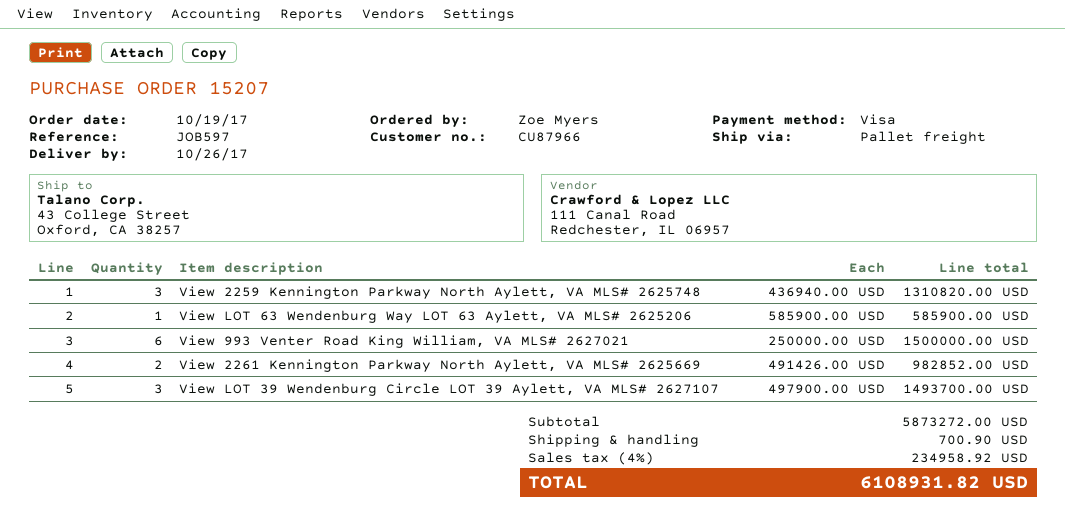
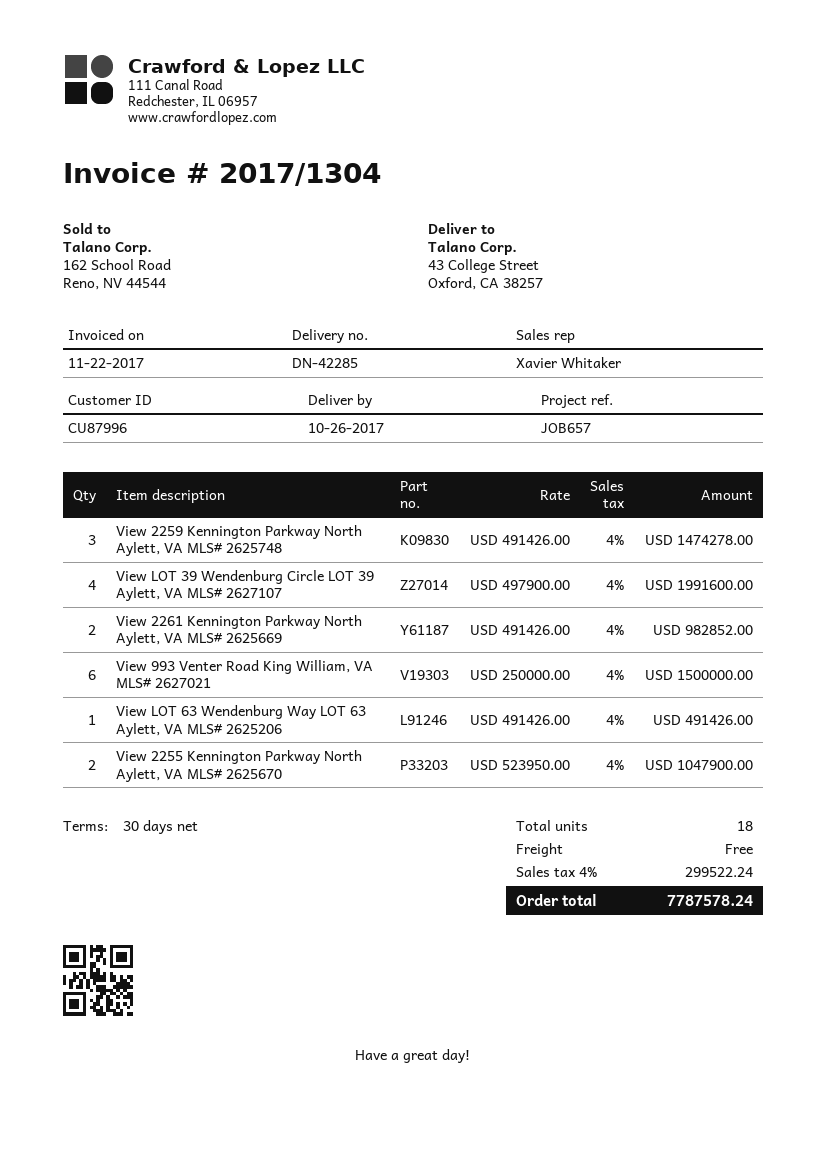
customer number: CU87966 -> CU87996
reference: JOB597 -> JOB657
View 2259 Kennington Parkway North Aylett, VA MLS# 2625748: 3 x 436940.00 = 1310820.00 -> 3 x 491426.00 = 1474278.00
View LOT 63 Wendenburg Way LOT 63 Aylett, VA MLS# 2625206: 1 x 585900.00 = 585900.00 -> 1 x 491426.00 = 491426.00
View LOT 39 Wendenburg Circle LOT 39 Aylett, VA MLS# 2627107: 3 x 497900.00 = 1493700.00 -> 4 x 497900.00 = 1991600.00
View 2255 Kennington Parkway North Aylett, VA MLS# 2625670: none -> 2 x 523950.00 = 1047900.00
shipping: 700.90 -> 0.00
tax: 4% = 234958.92 -> 4% = 299522.24
total: 6108931.82 -> 7787578.24

